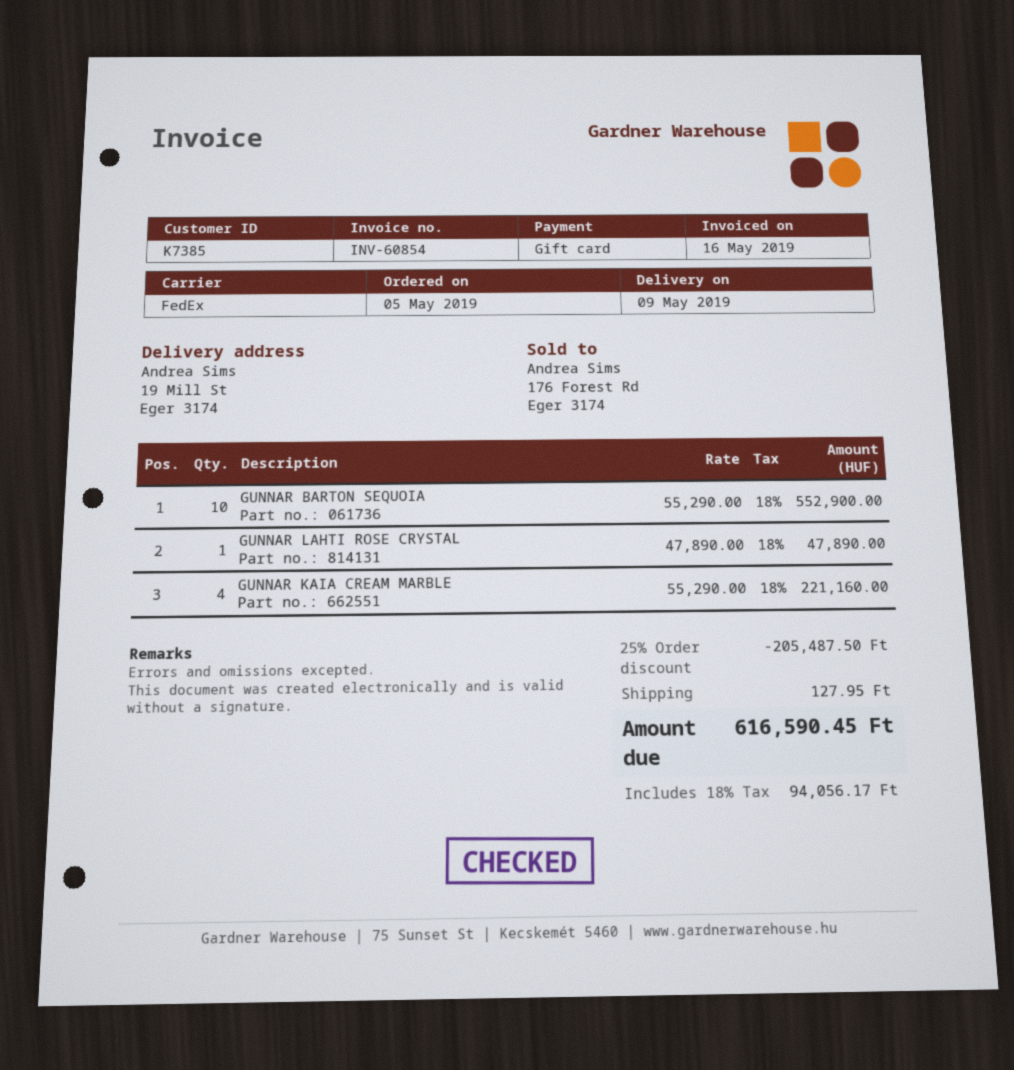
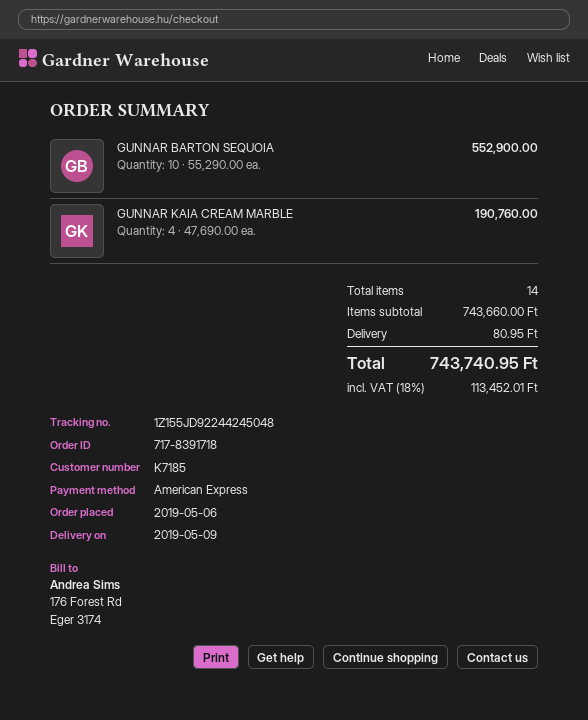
order date: 2019-05-05 -> 2019-05-06
customer number: K7385 -> K7185
payment method: gift card -> American Express
GUNNAR LAHTI ROSE CRYSTAL: 1 x 47890.00 = 47890.00 -> none
GUNNAR KAIA CREAM MARBLE: 4 x 55290.00 = 221160.00 -> 4 x 47690.00 = 190760.00
discount: 25% = 205487.50 -> none
shipping: 127.95 -> 80.95
tax: 18% = 94056.17 -> 18% = 113452.01
total: 616590.45 -> 743740.95

